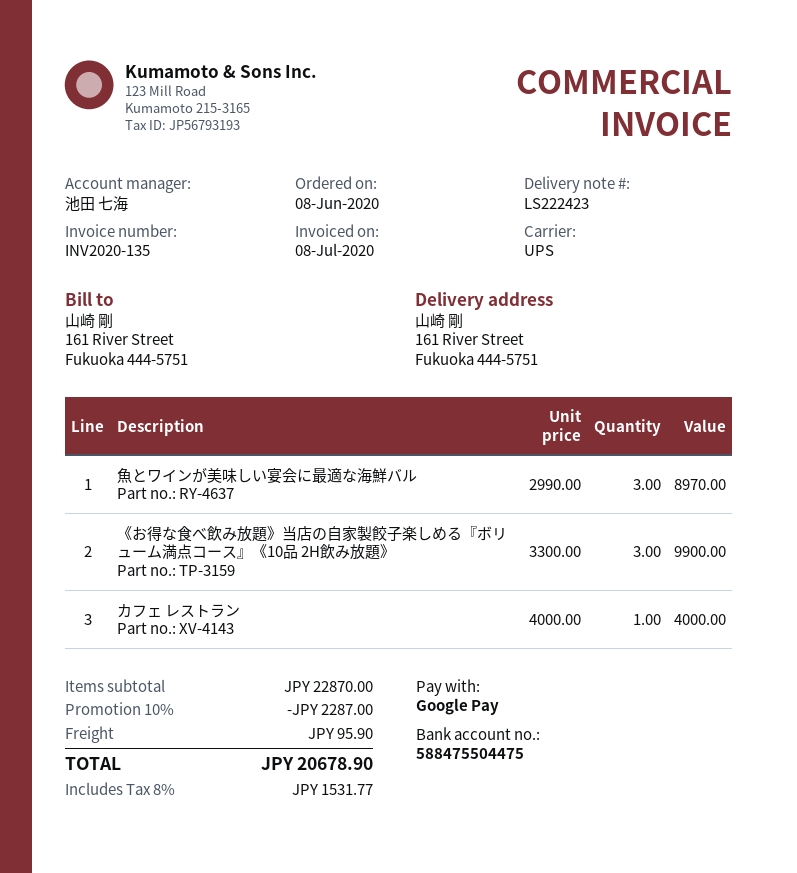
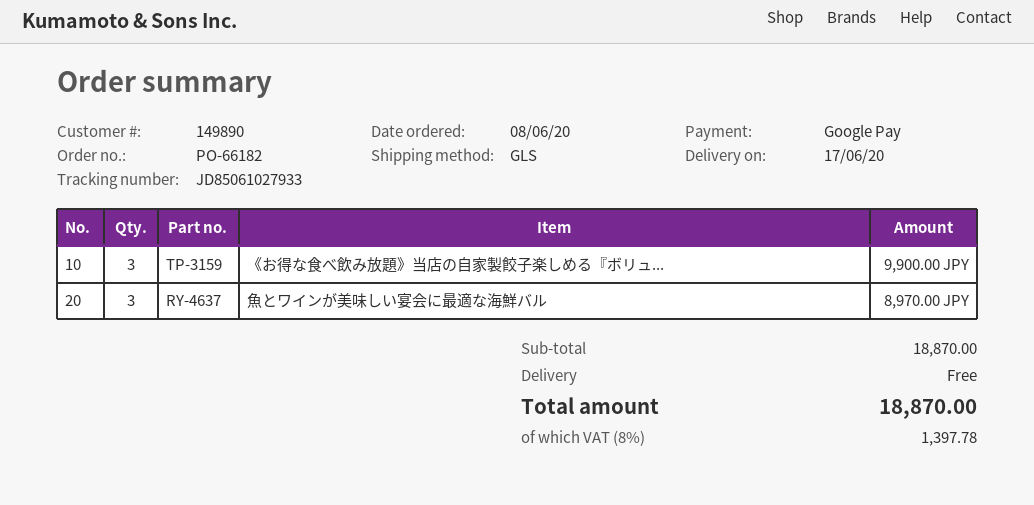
shipping method: UPS -> GLS
カフェ レストラン: 1 for 4000.00 -> none
subtotal: 22870.00 -> 18870.00
discount: 10% = 2287.00 -> none
shipping: 95.90 -> 0.00
tax: 8% = 1531.77 -> 8% = 1397.78
total: 20678.90 -> 18870.00

